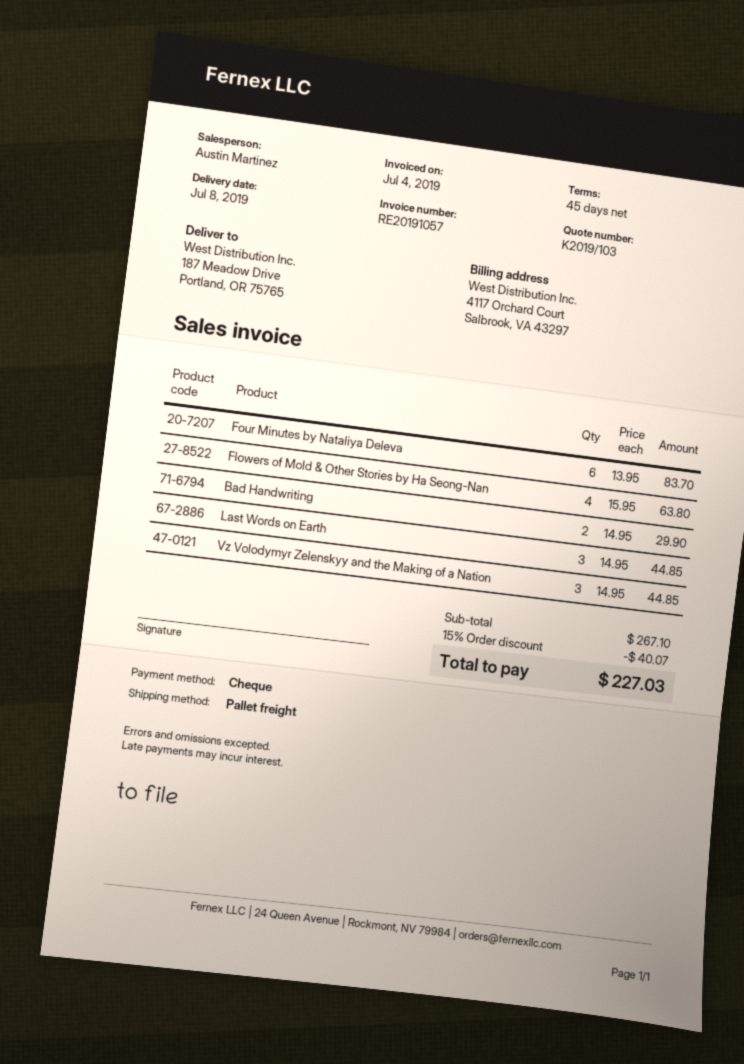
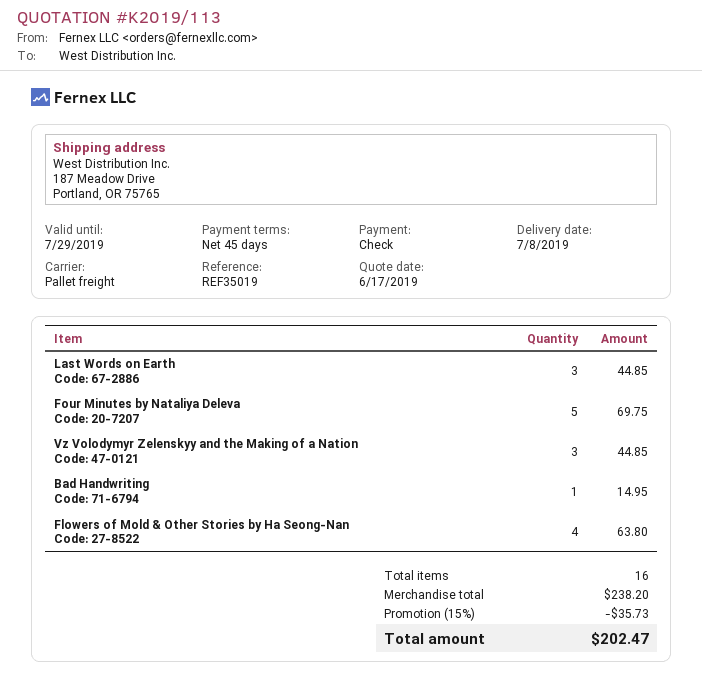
quote number: K2019/103 -> K2019/113
Four Minutes by Nataliya Deleva: 6 for 83.70 -> 5 for 69.75
Bad Handwriting: 2 for 29.90 -> 1 for 14.95
subtotal: 267.10 -> 238.20
discount: 15% = 40.07 -> 15% = 35.73
total: 227.03 -> 202.47

